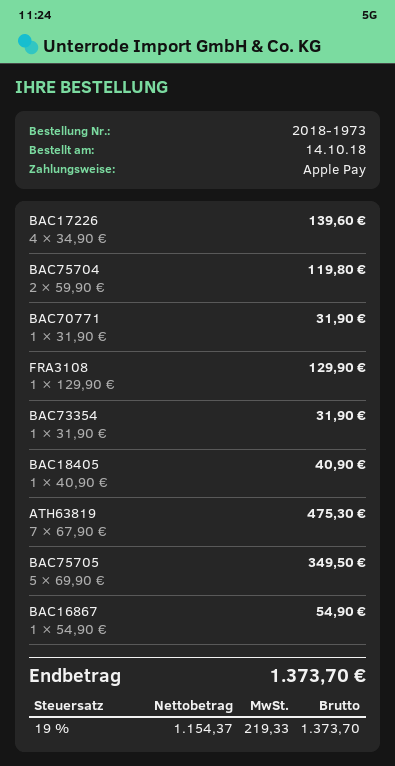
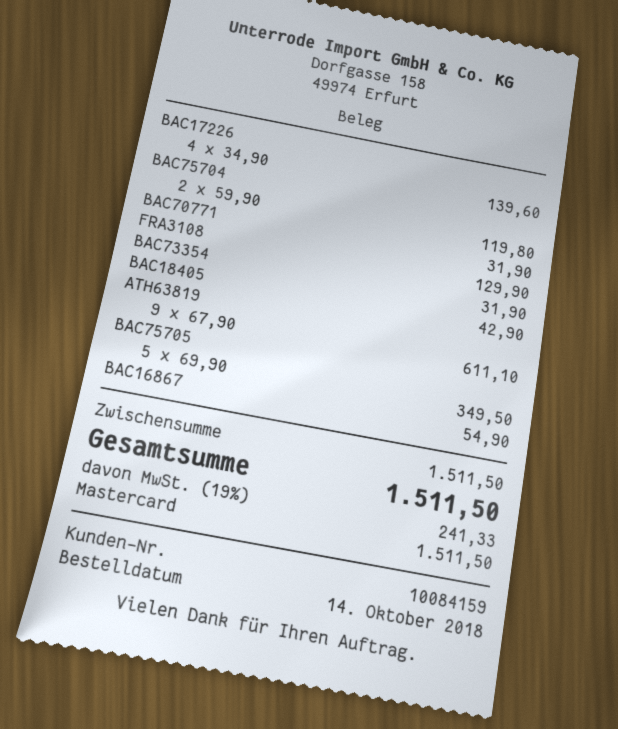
payment method: Apple Pay -> Mastercard
BAC18405: 1 x 40.90 = 40.90 -> 1 x 42.90 = 42.90
ATH63819: 7 x 67.90 = 475.30 -> 9 x 67.90 = 611.10
tax: 19% = 219.33 -> 19% = 241.33
total: 1373.70 -> 1511.50

